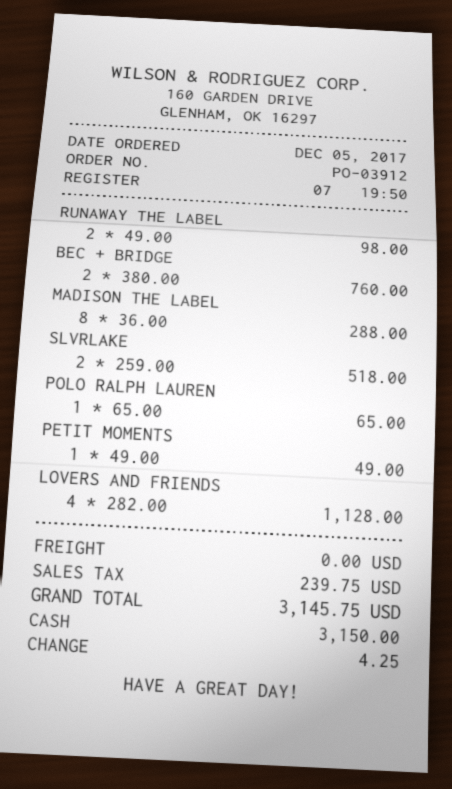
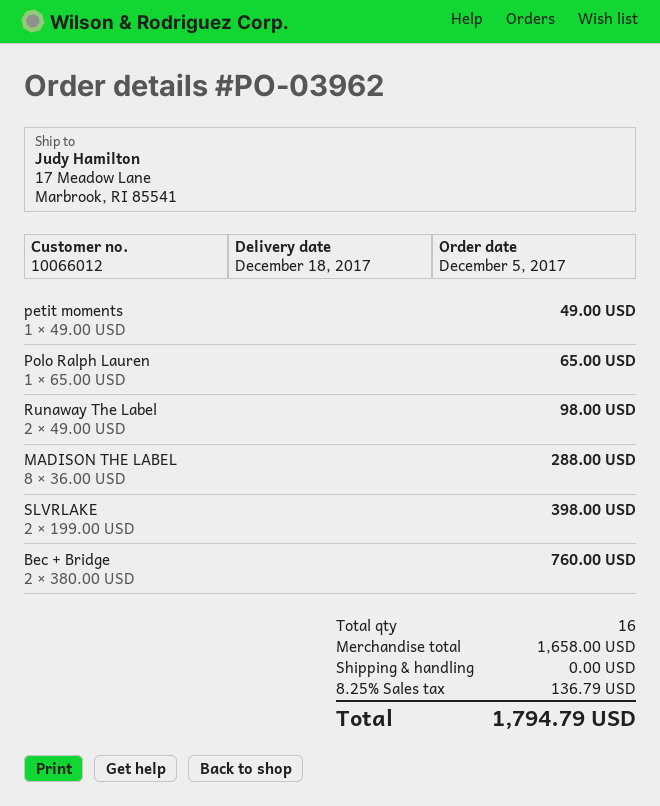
order number: PO-03912 -> PO-03962
SLVRLAKE: 2 x 259.00 = 518.00 -> 2 x 199.00 = 398.00
LOVERS AND FRIENDS: 4 x 282.00 = 1128.00 -> none
tax: 239.75 -> 136.79
total: 3145.75 -> 1794.79

